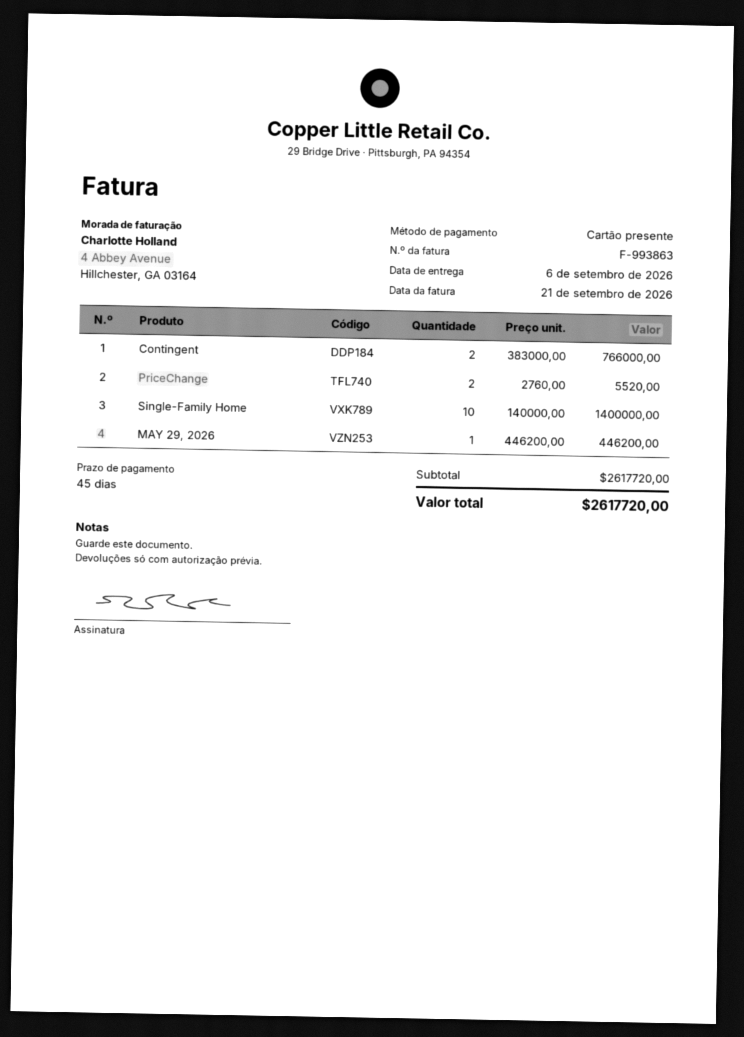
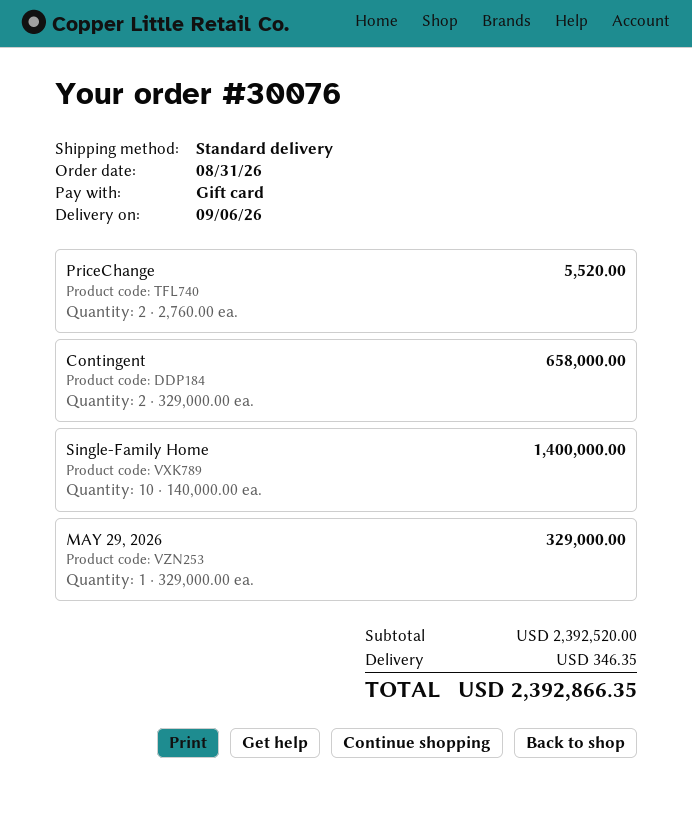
Contingent: 2 x 383000.00 = 766000.00 -> 2 x 329000.00 = 658000.00
MAY 29, 2026: 1 x 446200.00 = 446200.00 -> 1 x 329000.00 = 329000.00
subtotal: 2617720.00 -> 2392520.00
shipping: none -> 346.35
total: 2617720.00 -> 2392866.35

